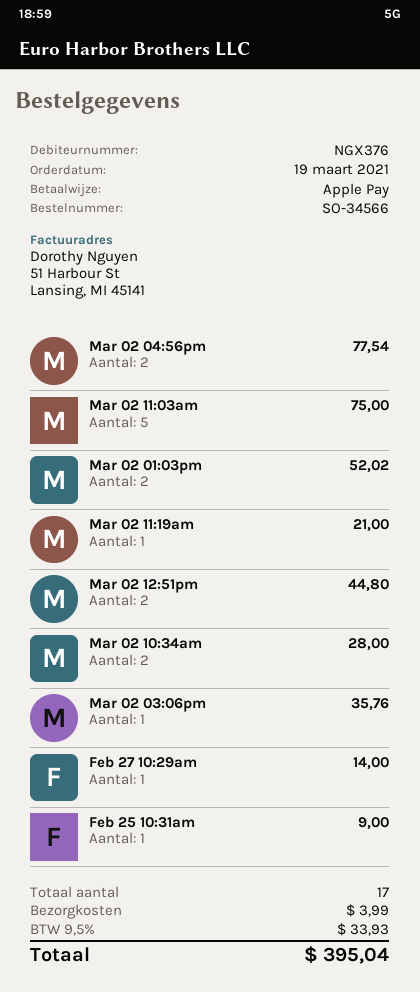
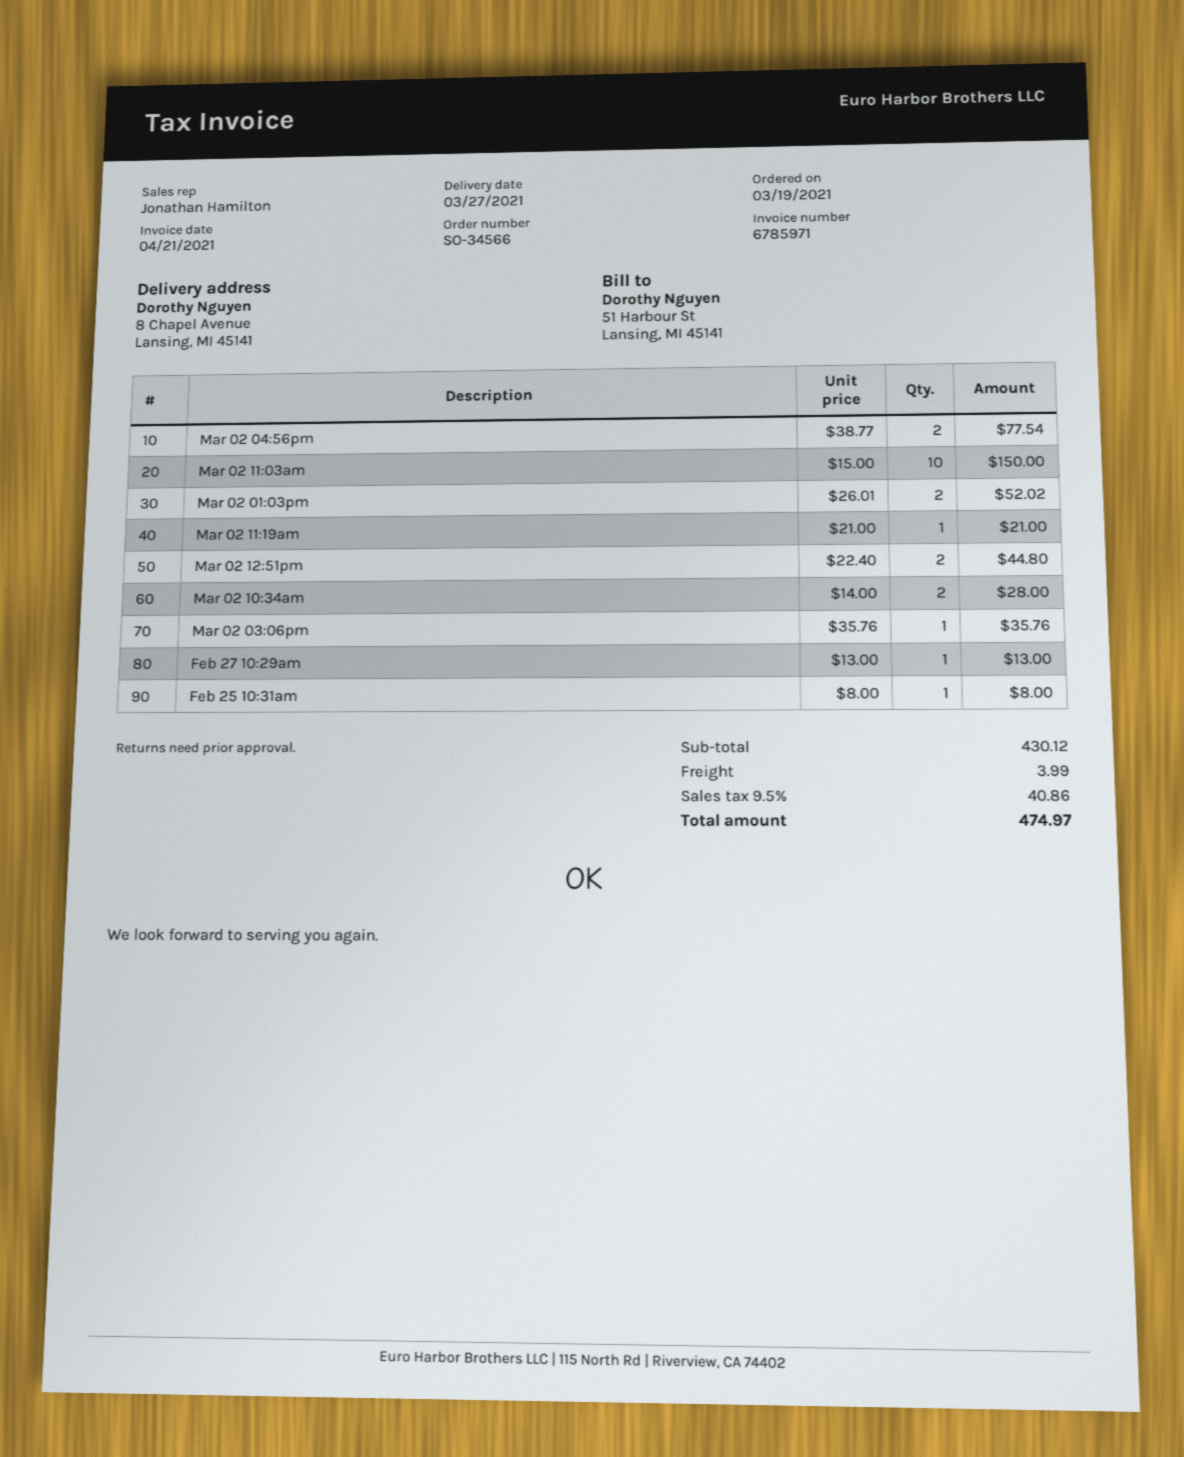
Mar 02 11:03am: 5 for 75.00 -> 10 for 150.00
Feb 27 10:29am: 1 for 14.00 -> 1 for 13.00
Feb 25 10:31am: 1 for 9.00 -> 1 for 8.00
tax: 9.5% = 33.93 -> 9.5% = 40.86
total: 395.04 -> 474.97

